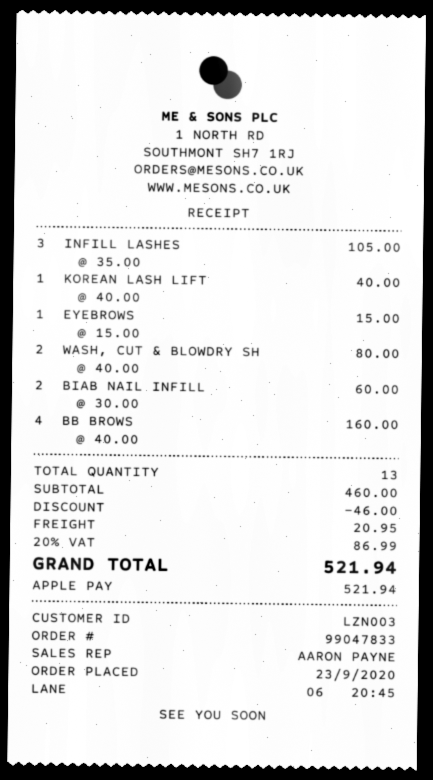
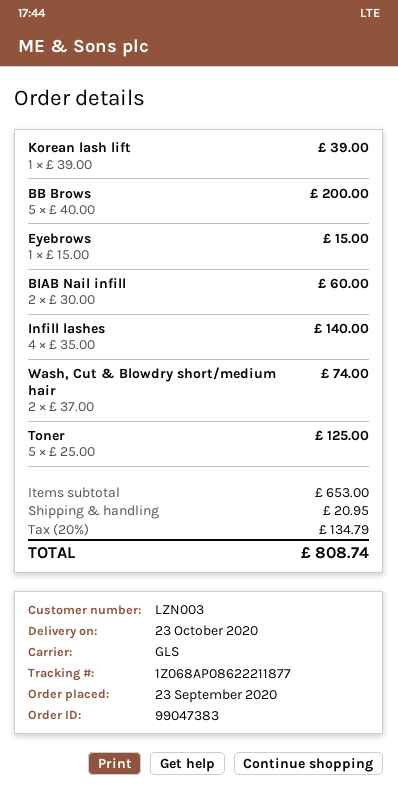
order number: 99047833 -> 99047383
INFILL LASHES: 3 x 35.00 = 105.00 -> 4 x 35.00 = 140.00
KOREAN LASH LIFT: 1 x 40.00 = 40.00 -> 1 x 39.00 = 39.00
WASH, CUT & BLOWDRY SH: 2 x 40.00 = 80.00 -> 2 x 37.00 = 74.00
BB BROWS: 4 x 40.00 = 160.00 -> 5 x 40.00 = 200.00
Toner: none -> 5 x 25.00 = 125.00
subtotal: 460.00 -> 653.00
discount: 46.00 -> none
tax: 20% = 86.99 -> 20% = 134.79
total: 521.94 -> 808.74

